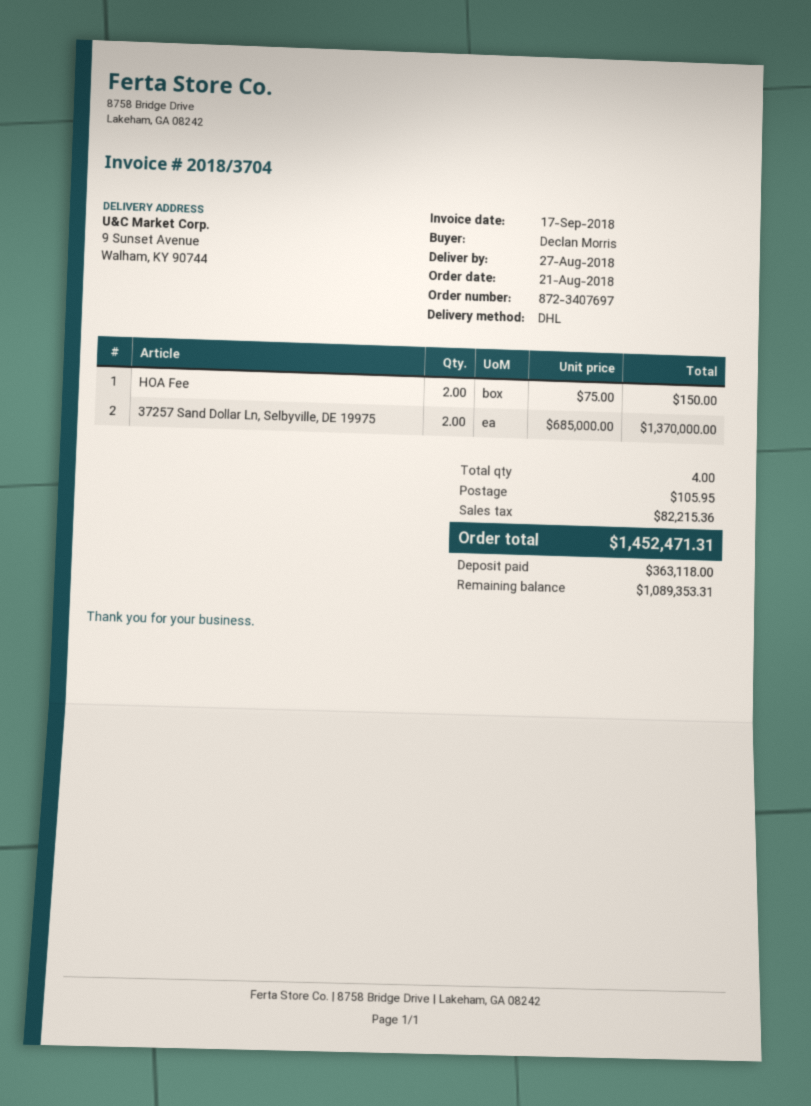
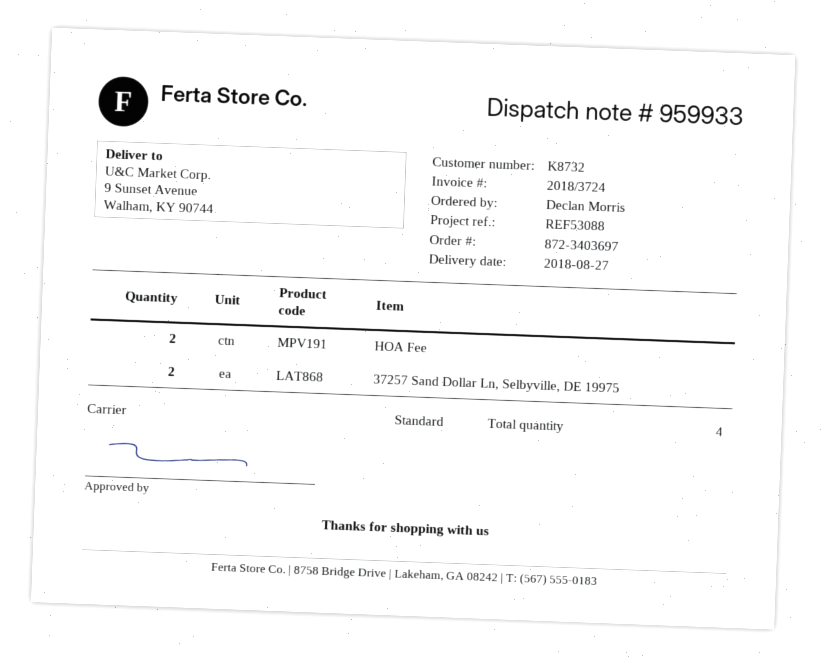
order number: 872-3407697 -> 872-3403697
invoice number: 2018/3704 -> 2018/3724
shipping method: DHL -> standard

